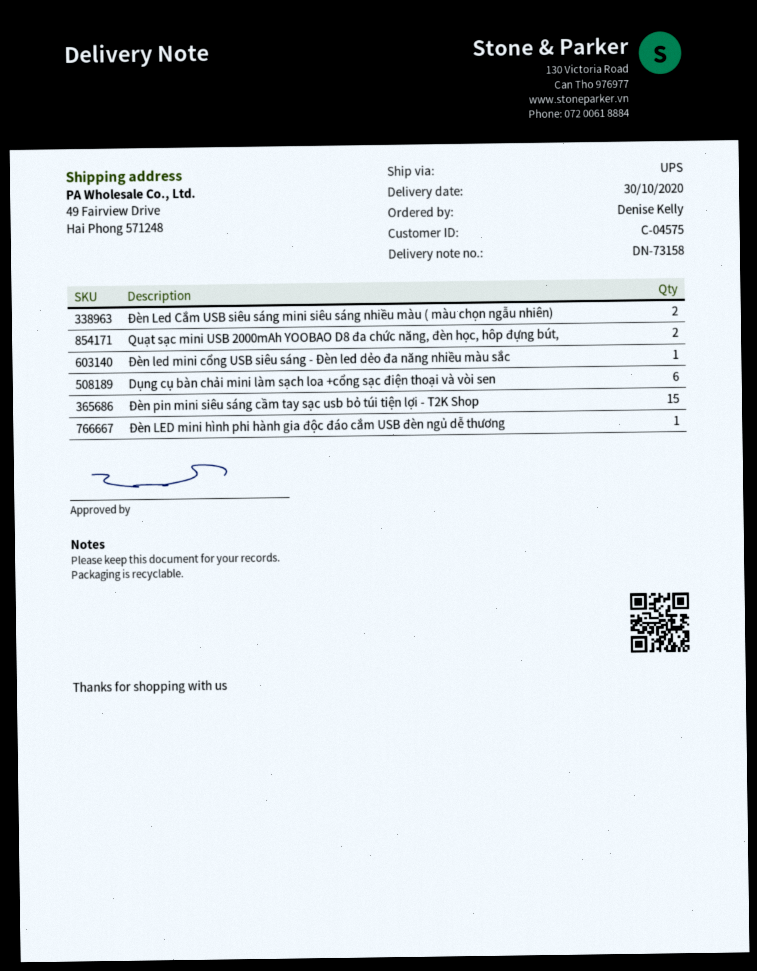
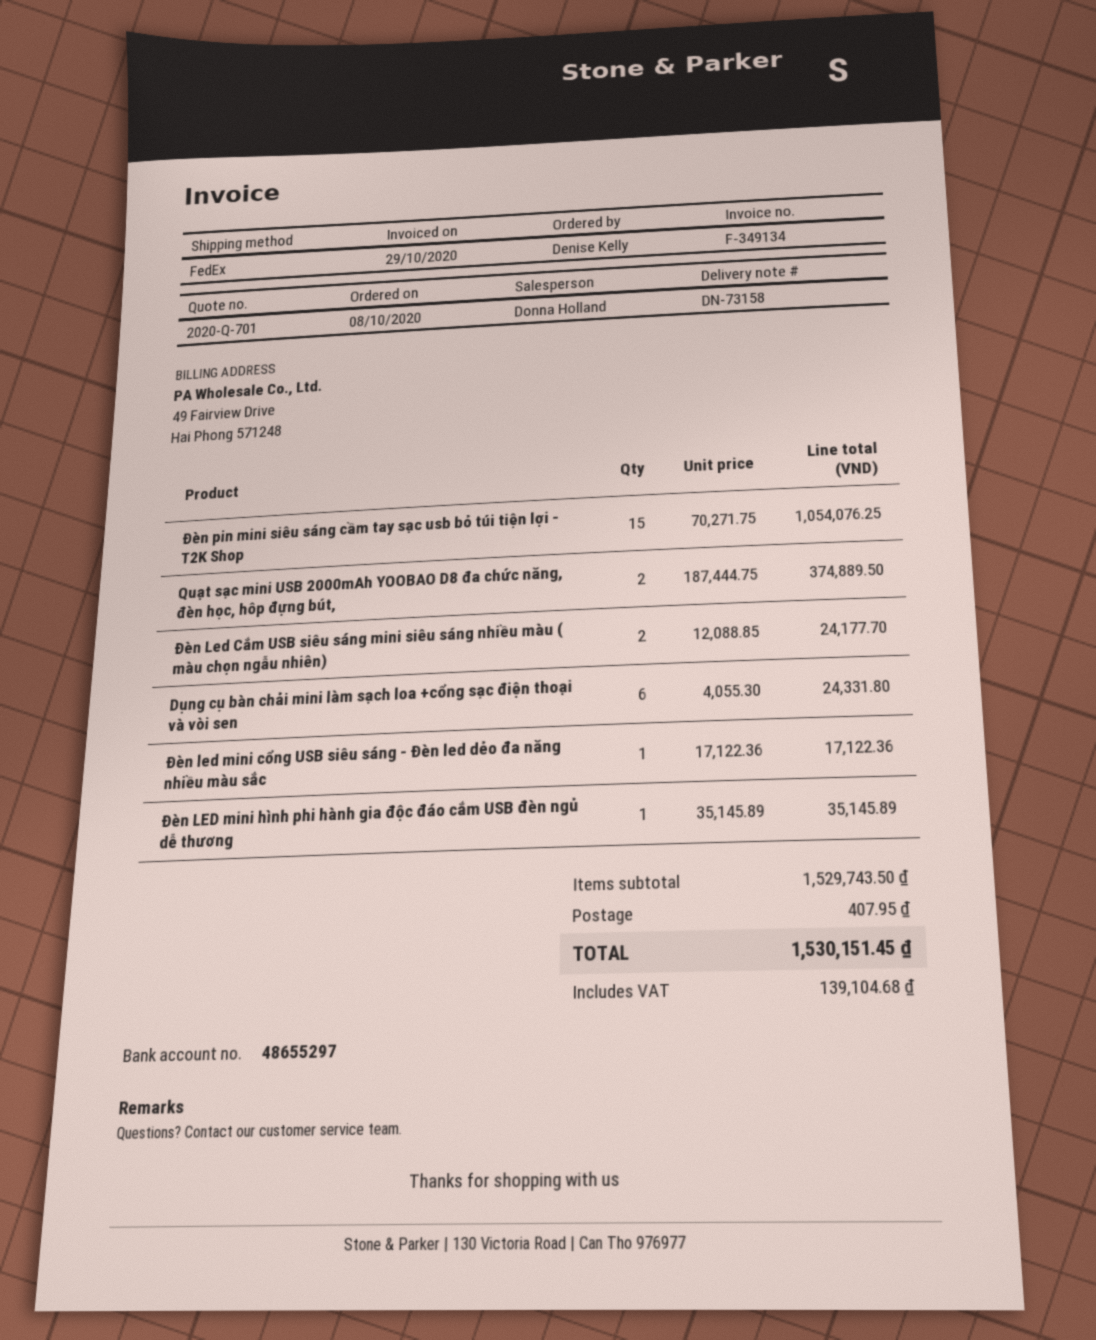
shipping method: UPS -> FedEx

